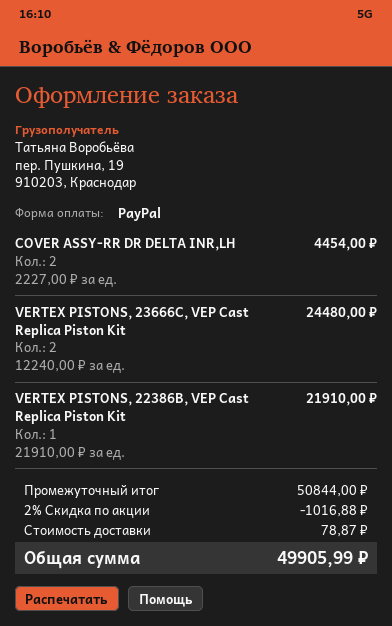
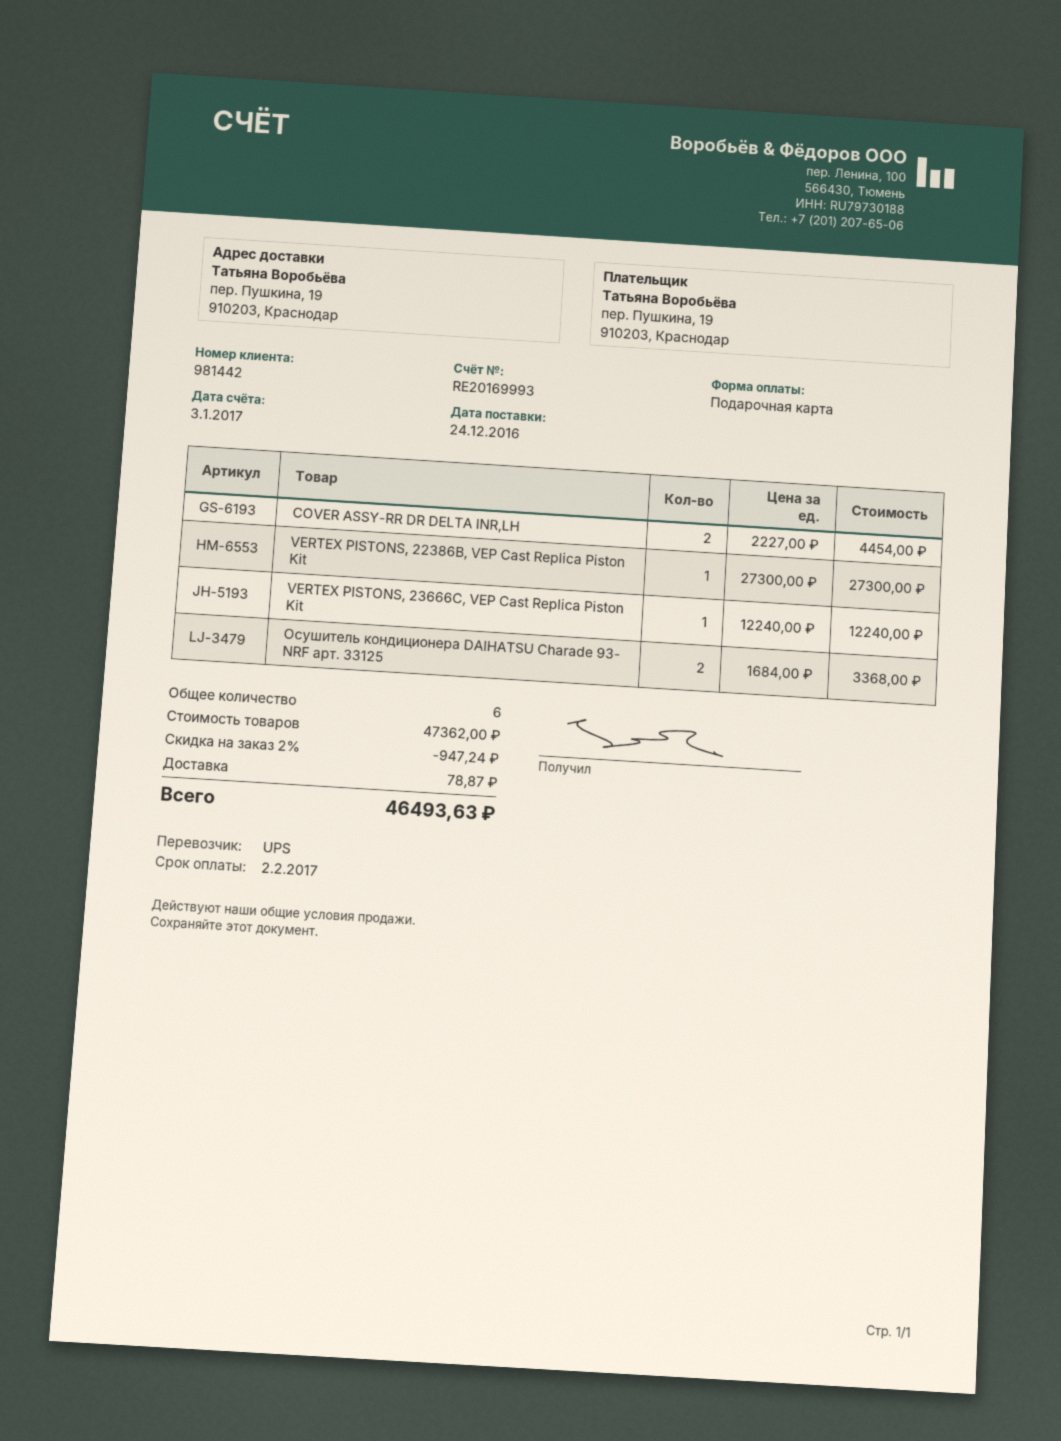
payment method: PayPal -> gift card
VERTEX PISTONS, 23666C, VEP Cast Replica Piston Kit: 2 x 12240.00 = 24480.00 -> 1 x 12240.00 = 12240.00
VERTEX PISTONS, 22386B, VEP Cast Replica Piston Kit: 1 x 21910.00 = 21910.00 -> 1 x 27300.00 = 27300.00
Осушитель кондиционера DAIHATSU Charade 93- NRF арт. 33125: none -> 2 x 1684.00 = 3368.00
subtotal: 50844.00 -> 47362.00
discount: 2% = 1016.88 -> 2% = 947.24
total: 49905.99 -> 46493.63

